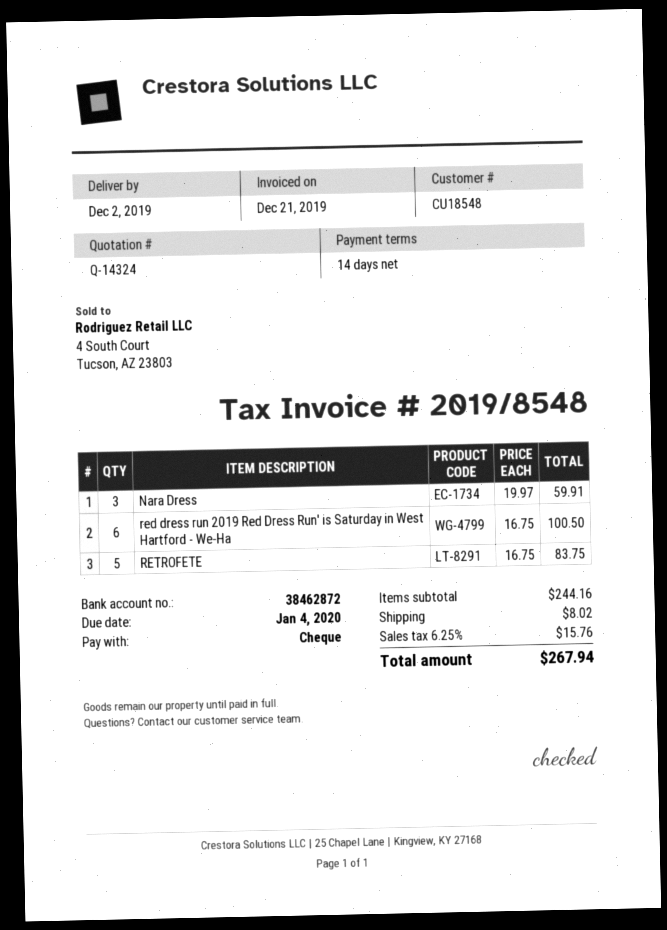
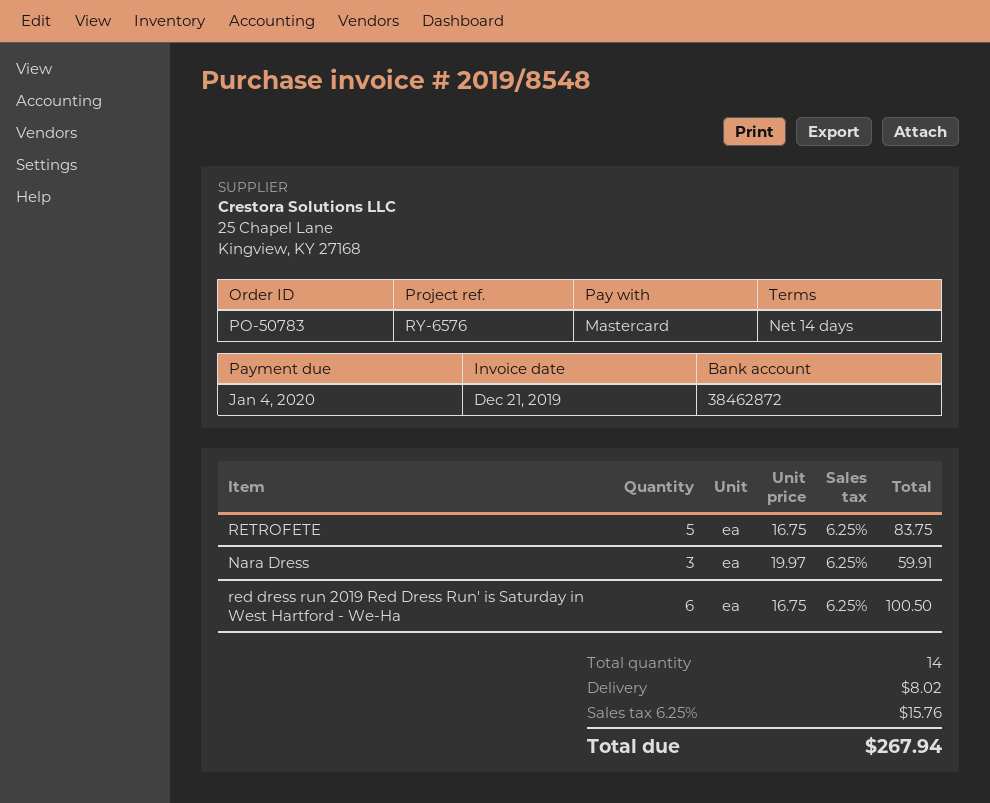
payment method: cheque -> Mastercard

